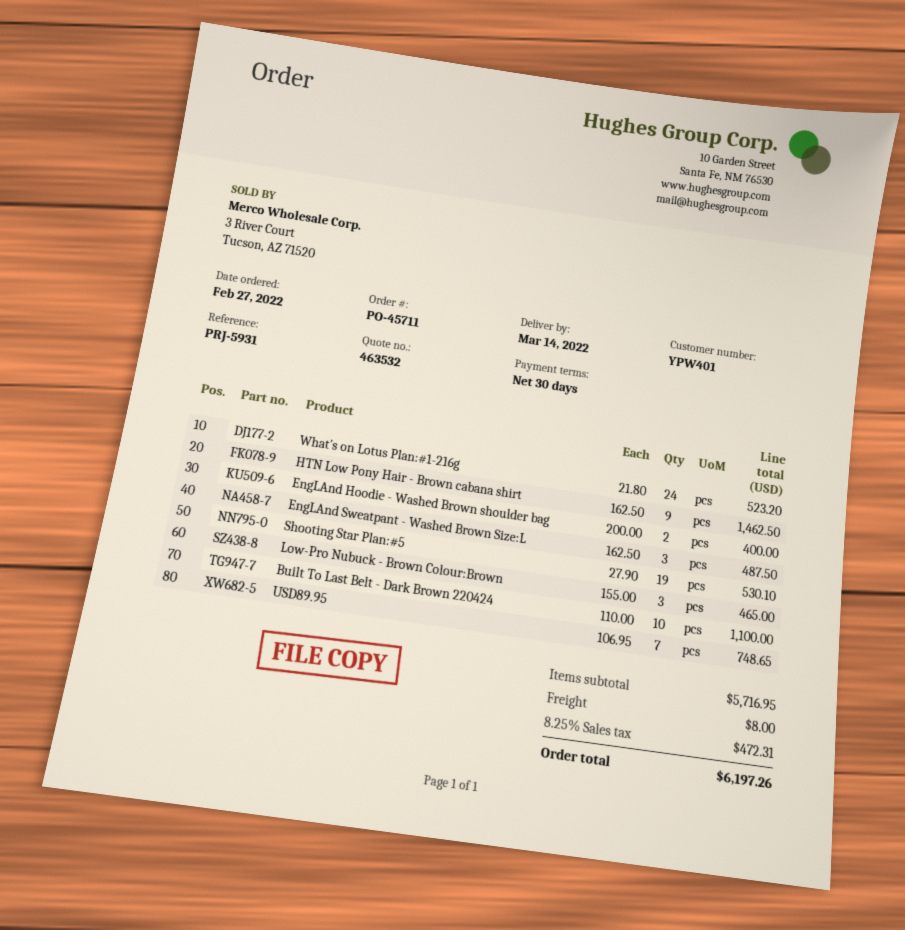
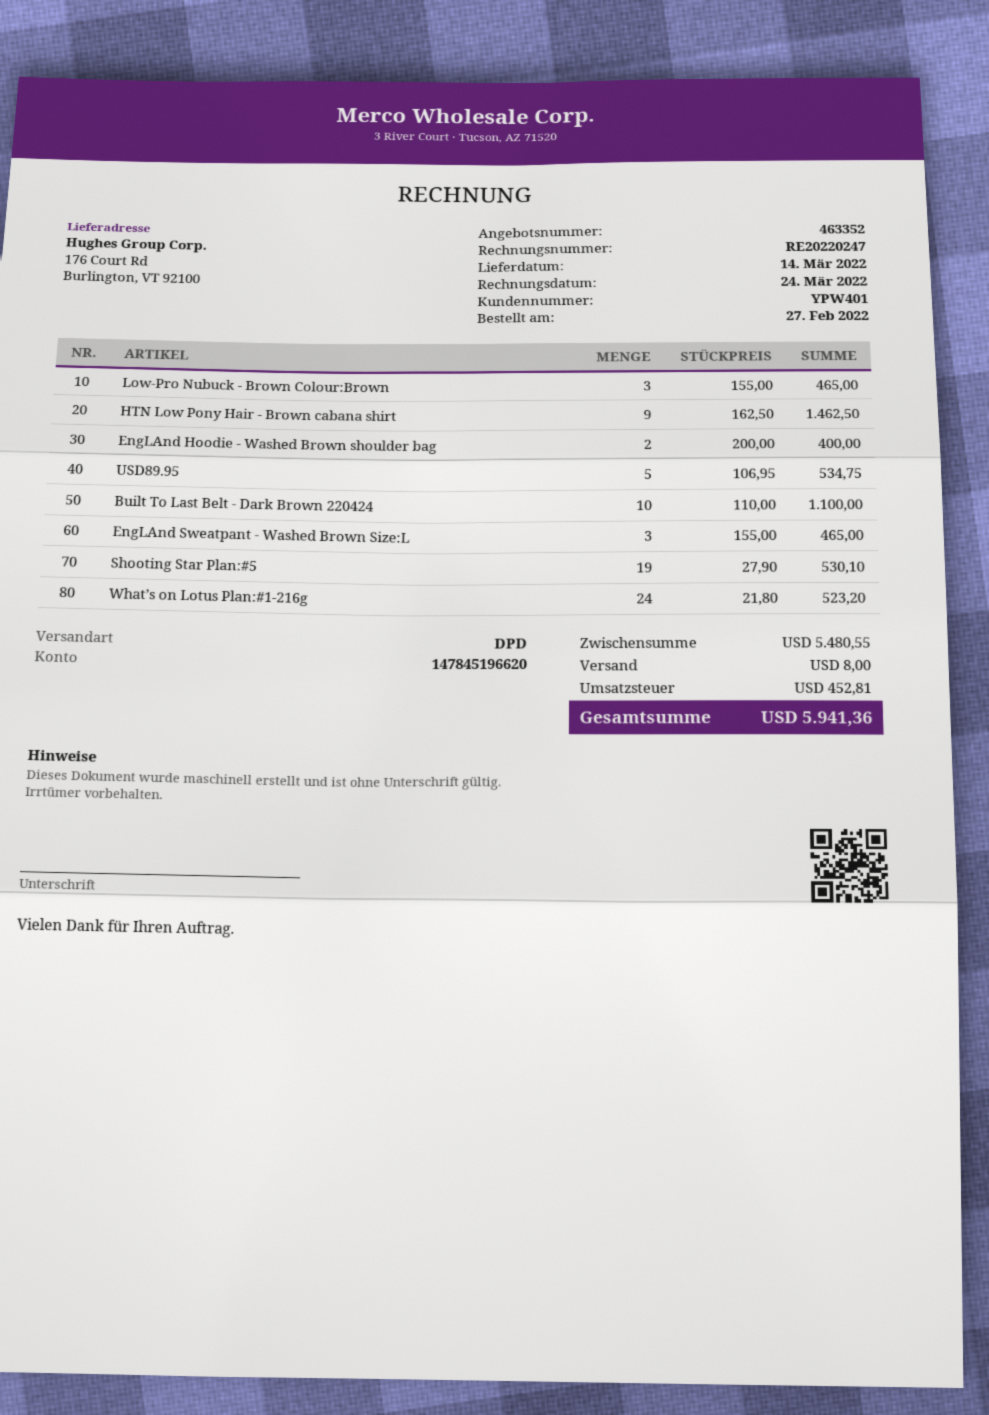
quote number: 463532 -> 463352
EngLAnd Sweatpant - Washed Brown Size:L: 3 x 162.50 = 487.50 -> 3 x 155.00 = 465.00
USD89.95: 7 x 106.95 = 748.65 -> 5 x 106.95 = 534.75
subtotal: 5716.95 -> 5480.55
tax: 472.31 -> 452.81
total: 6197.26 -> 5941.36

